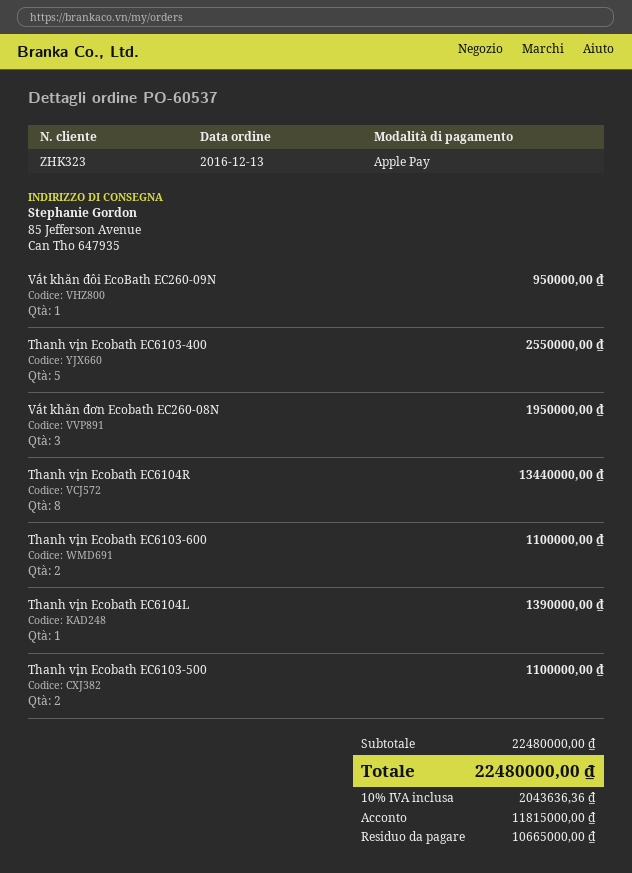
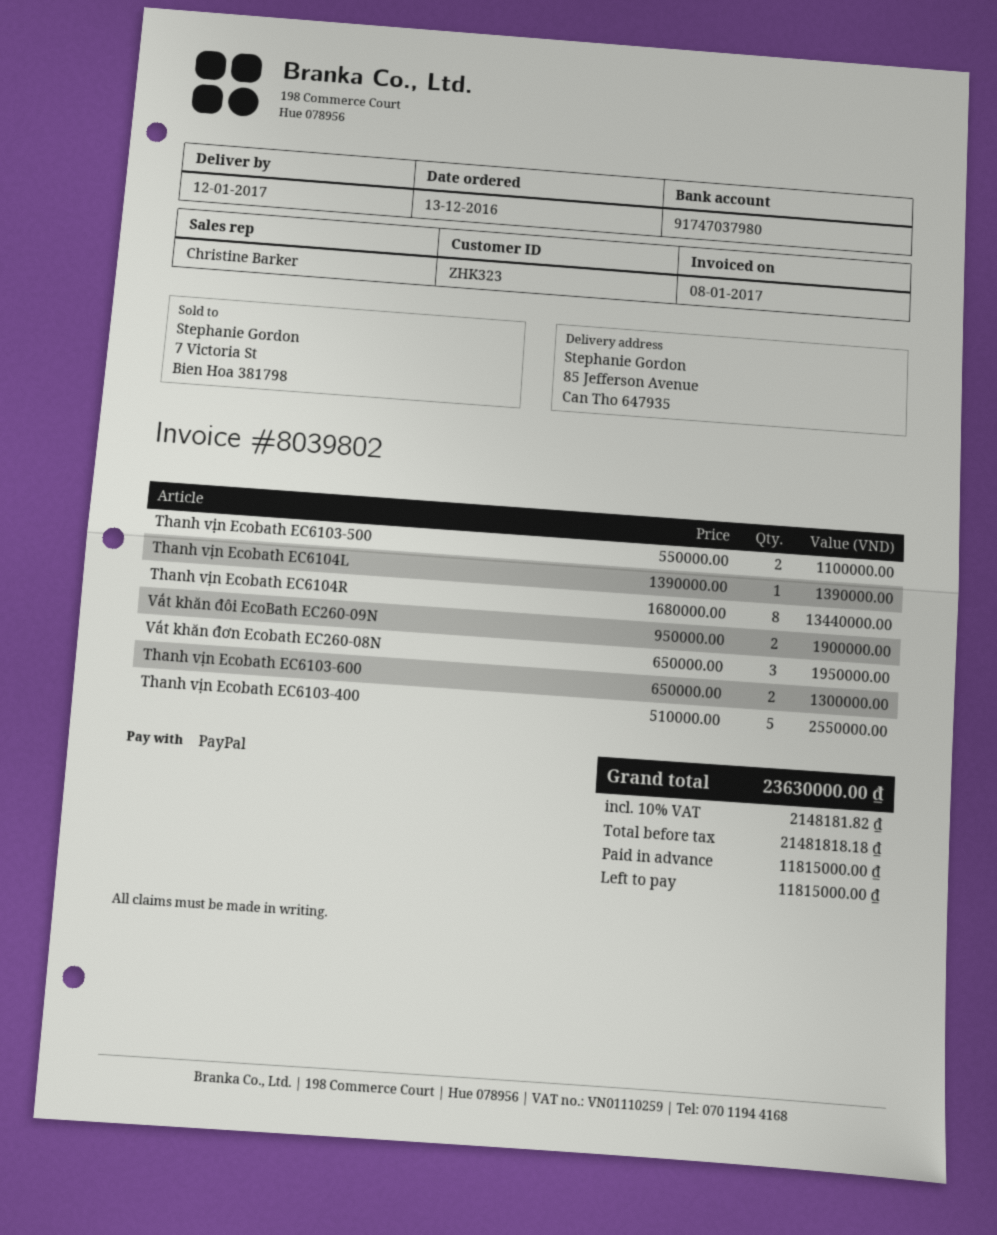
payment method: Apple Pay -> PayPal
Vắt khăn đôi EcoBath EC260-09N: 1 for 950000.00 -> 2 for 1900000.00
Thanh vịn Ecobath EC6103-600: 2 for 1100000.00 -> 2 for 1300000.00
tax: 10% = 2043636.36 -> 10% = 2148181.82
total: 22480000.00 -> 23630000.00
balance: 10665000.00 -> 11815000.00

